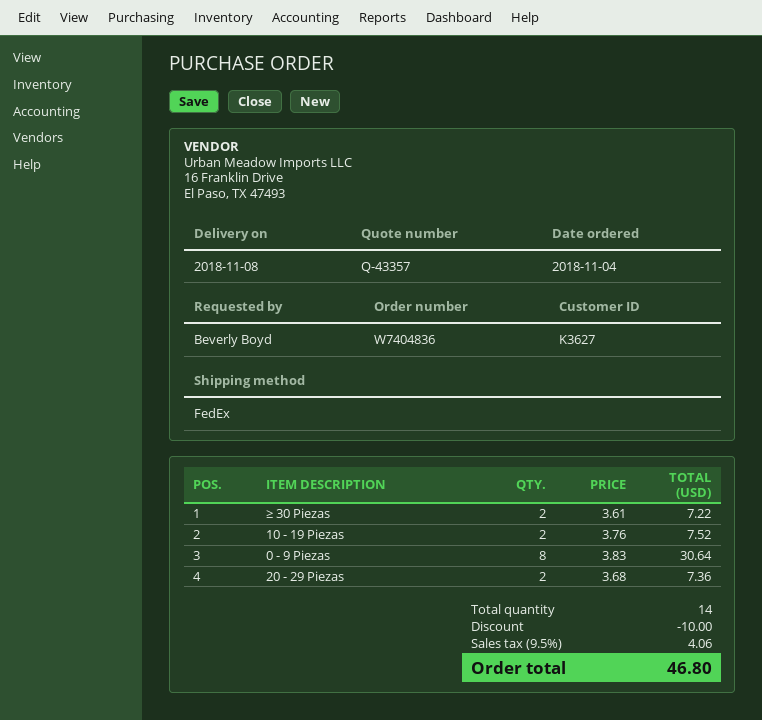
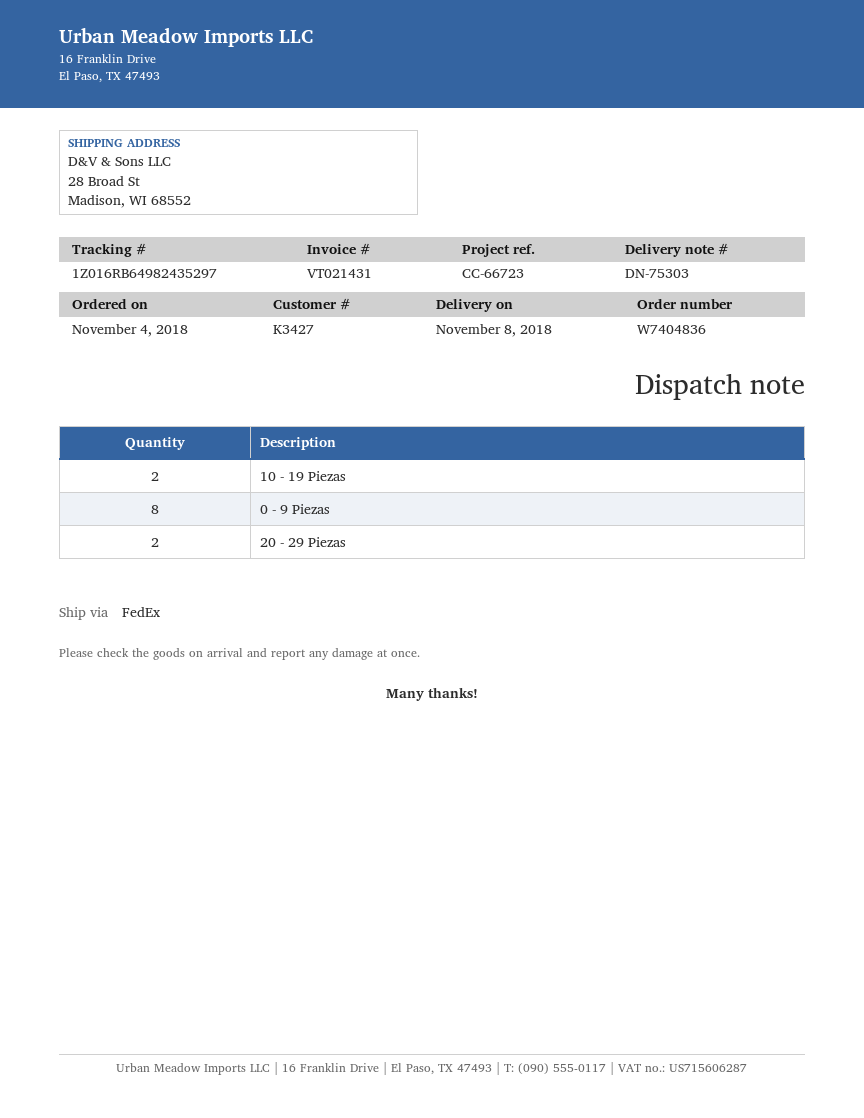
customer number: K3627 -> K3427
≥ 30 Piezas: 2 -> none

